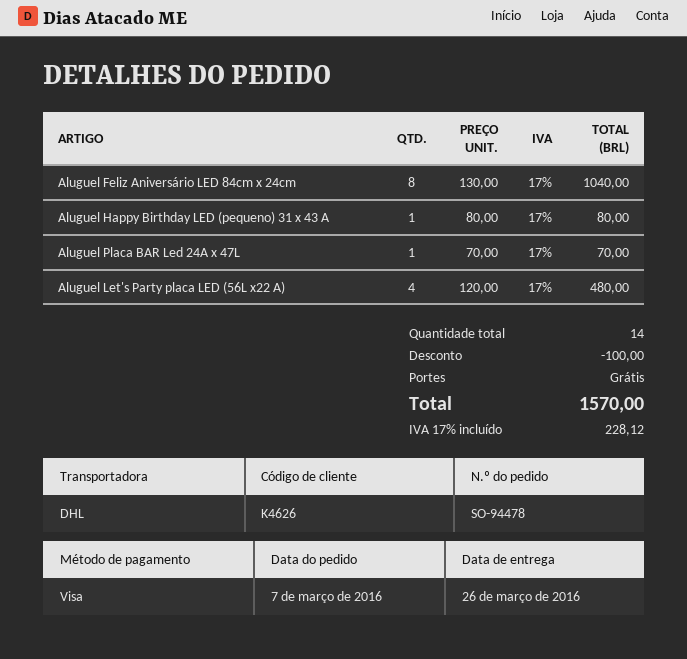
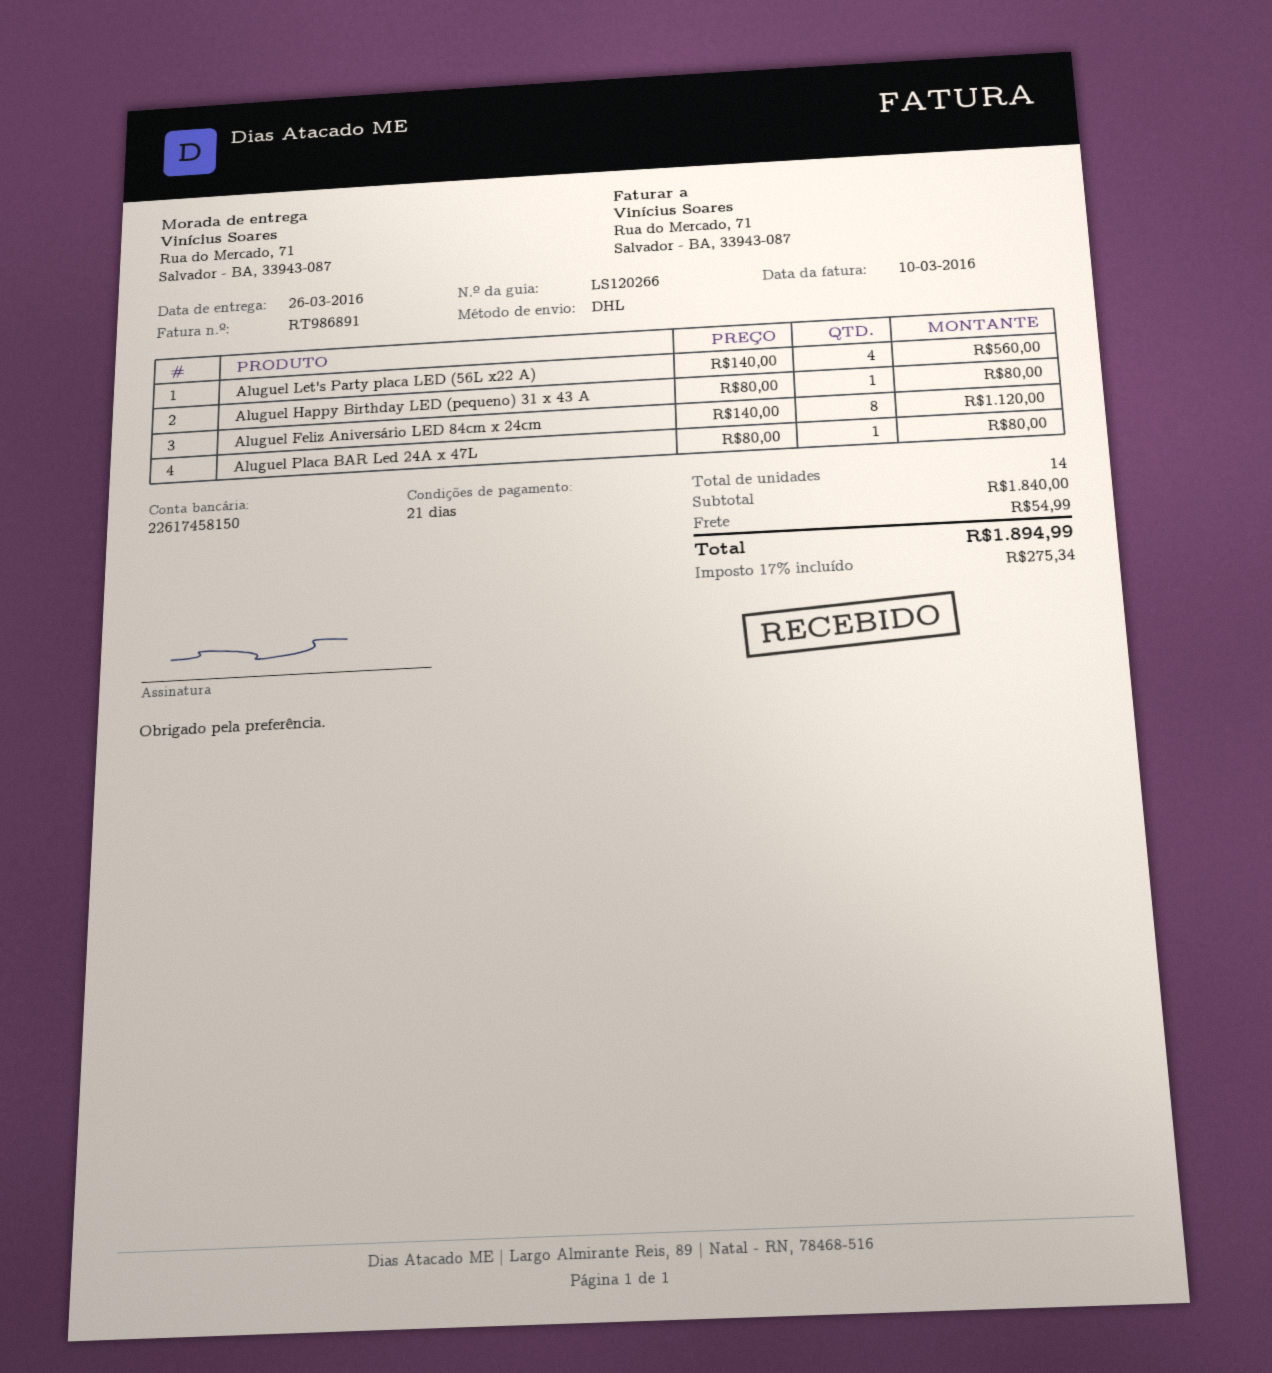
Aluguel Feliz Aniversário LED 84cm x 24cm: 8 x 130.00 = 1040.00 -> 8 x 140.00 = 1120.00
Aluguel Placa BAR Led 24A x 47L: 1 x 70.00 = 70.00 -> 1 x 80.00 = 80.00
Aluguel Let's Party placa LED (56L x22 A): 4 x 120.00 = 480.00 -> 4 x 140.00 = 560.00
discount: 100.00 -> none
shipping: 0.00 -> 54.99
tax: 17% = 228.12 -> 17% = 275.34
total: 1570.00 -> 1894.99

